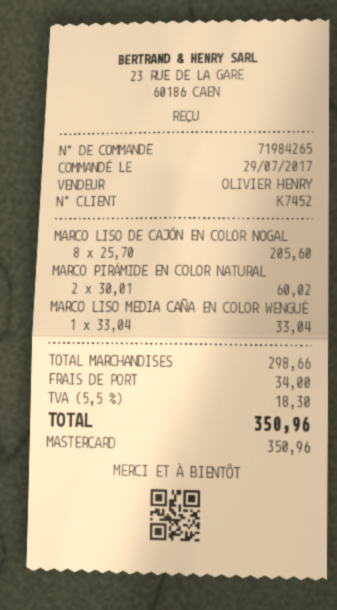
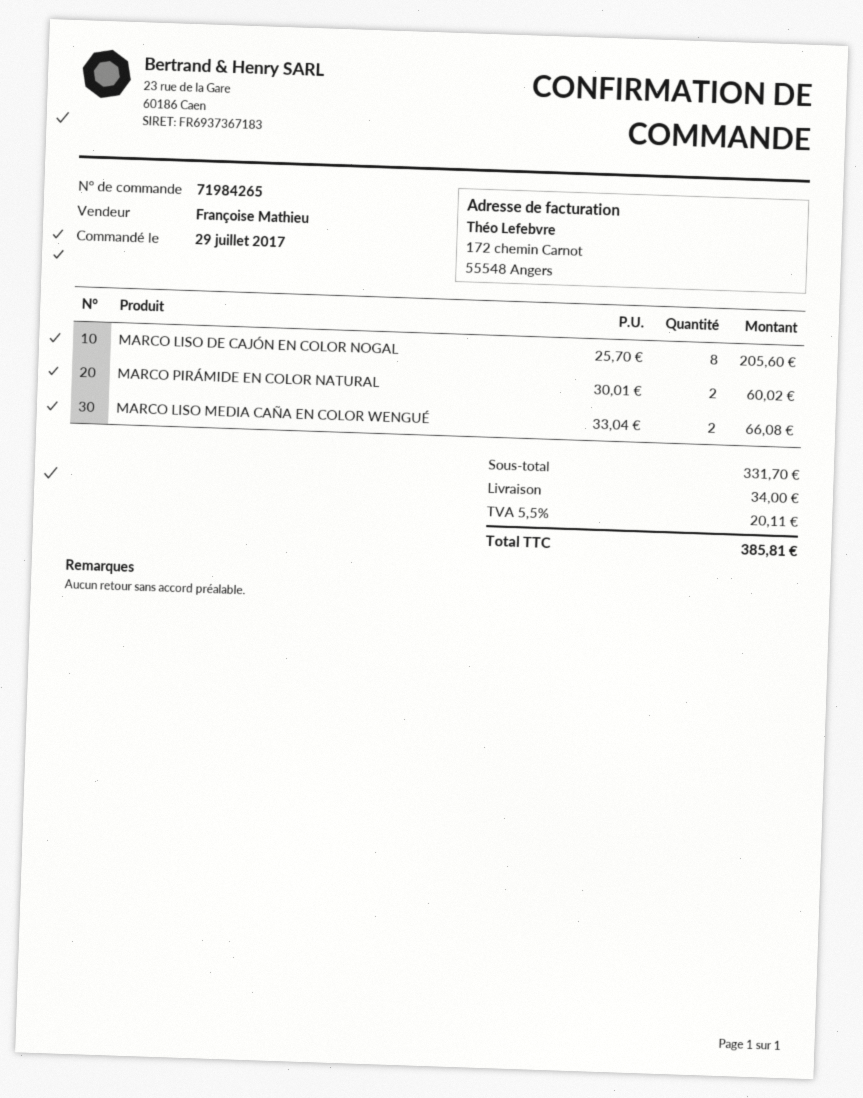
sales rep: OLIVIER HENRY -> Françoise Mathieu
MARCO LISO MEDIA CAÑA EN COLOR WENGUÉ: 1 x 33.04 = 33.04 -> 2 x 33.04 = 66.08
subtotal: 298.66 -> 331.70
tax: 5.5% = 18.30 -> 5.5% = 20.11
total: 350.96 -> 385.81

